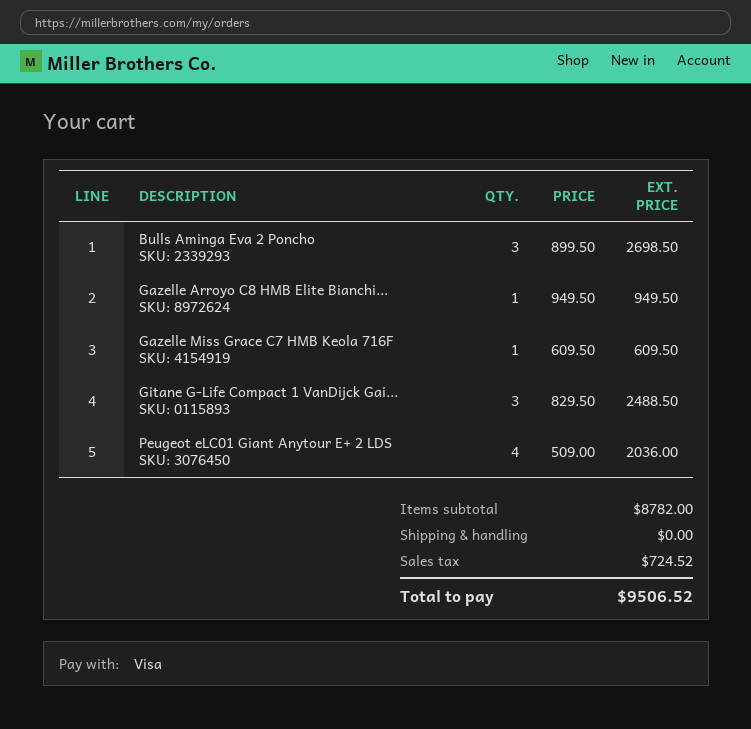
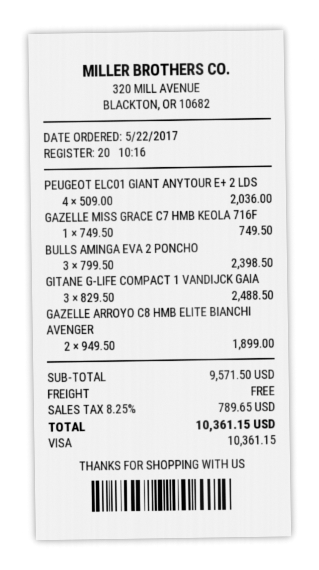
Bulls Aminga Eva 2 Poncho: 3 x 899.50 = 2698.50 -> 3 x 799.50 = 2398.50
Gazelle Arroyo C8 HMB Elite Bianchi...: 1 x 949.50 = 949.50 -> 2 x 949.50 = 1899.00
Gazelle Miss Grace C7 HMB Keola 716F: 1 x 609.50 = 609.50 -> 1 x 749.50 = 749.50
subtotal: 8782.00 -> 9571.50
tax: 724.52 -> 789.65
total: 9506.52 -> 10361.15

